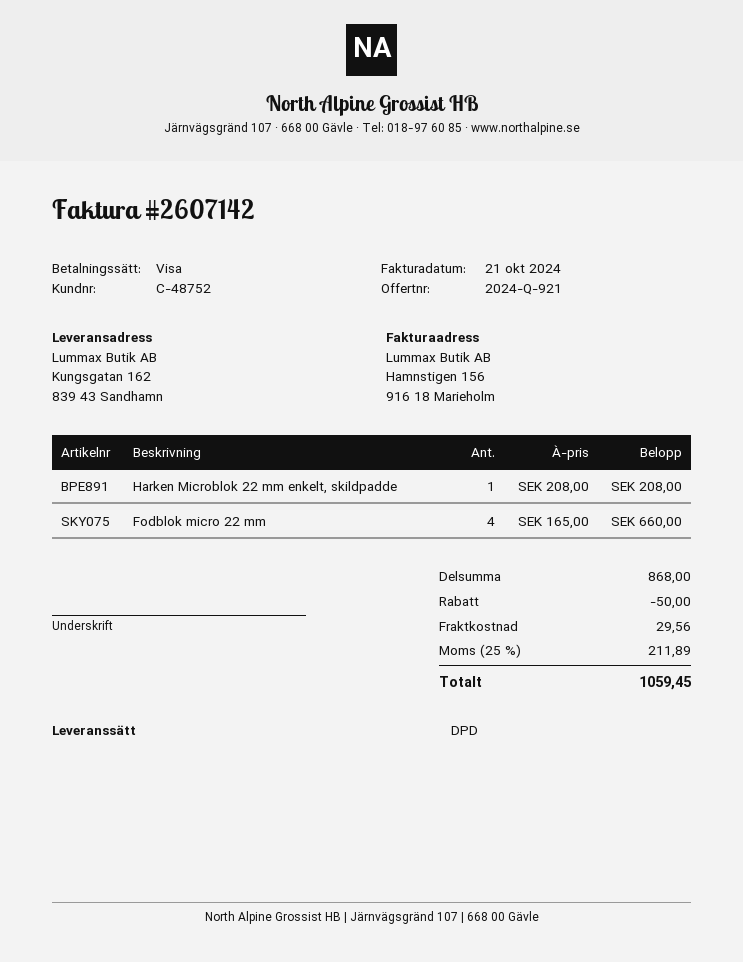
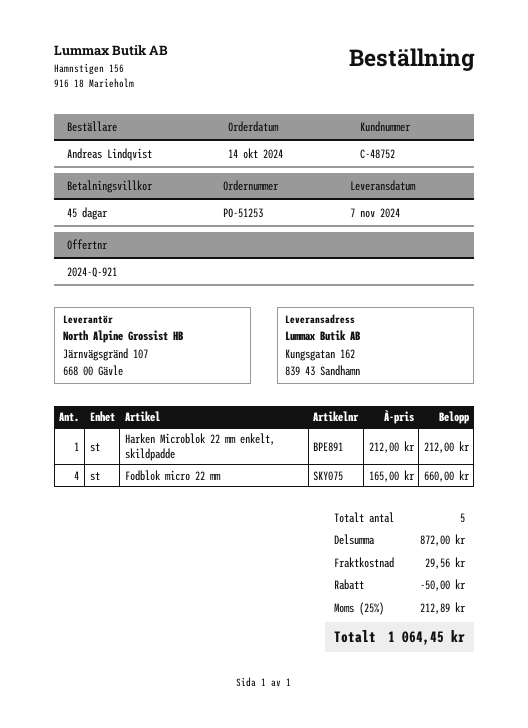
Harken Microblok 22 mm enkelt, skildpadde: 1 x 208.00 = 208.00 -> 1 x 212.00 = 212.00
subtotal: 868.00 -> 872.00
tax: 25% = 211.89 -> 25% = 212.89
total: 1059.45 -> 1064.45

